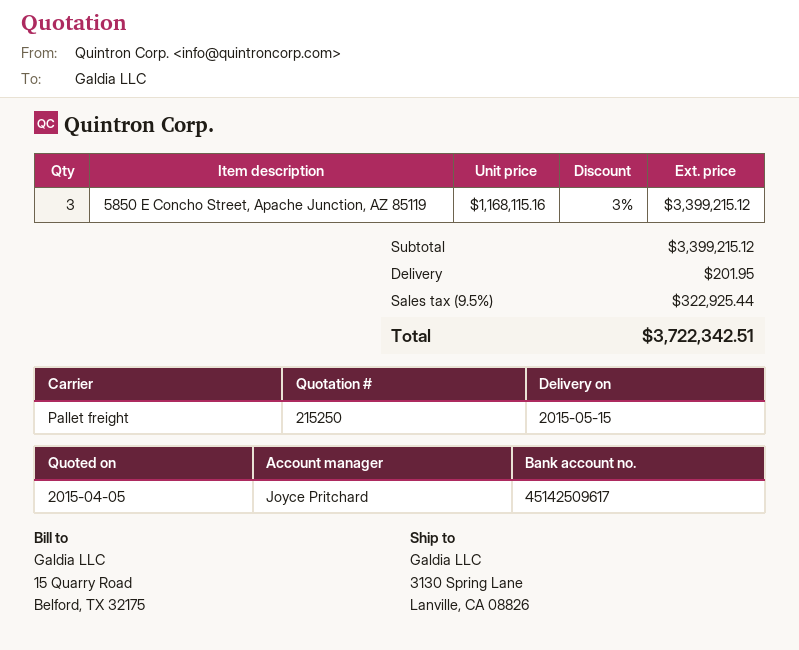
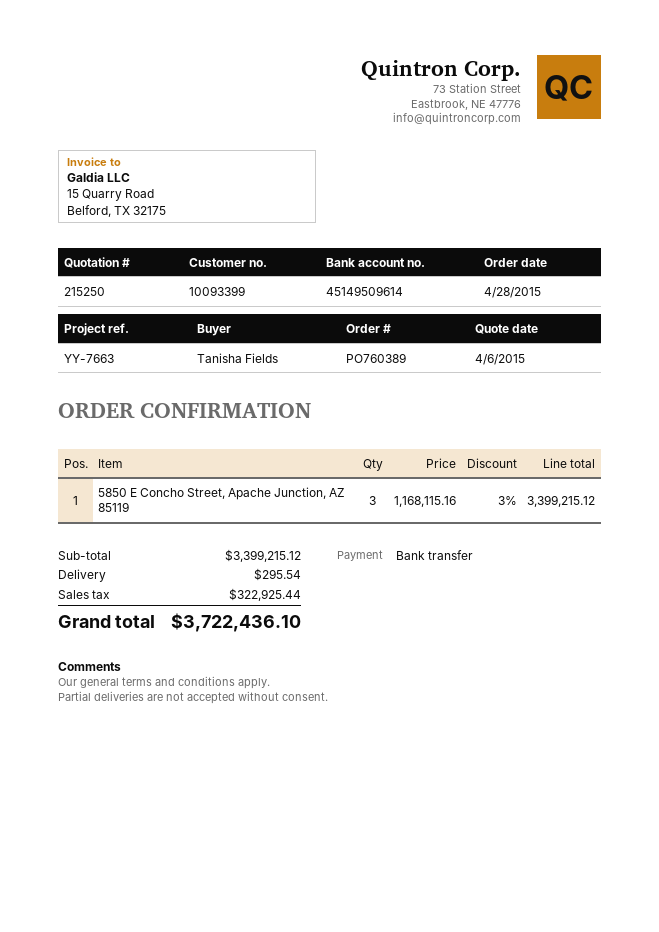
quote date: 2015-04-05 -> 2015-04-06
bank account: 45142509617 -> 45149509614
shipping: 201.95 -> 295.54
total: 3722342.51 -> 3722436.10

